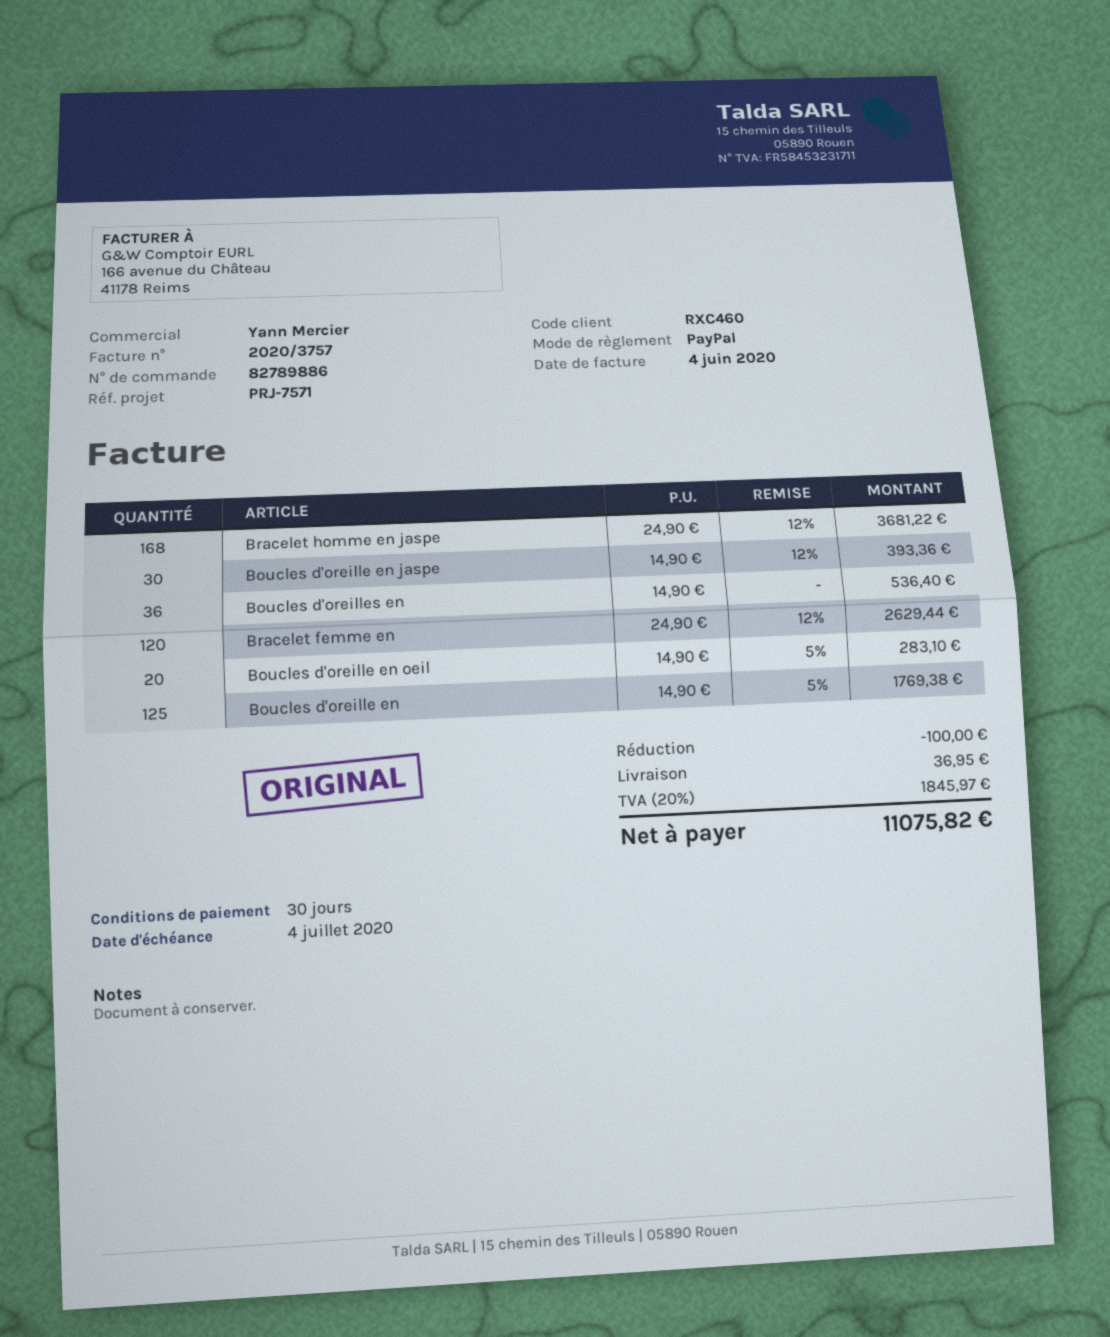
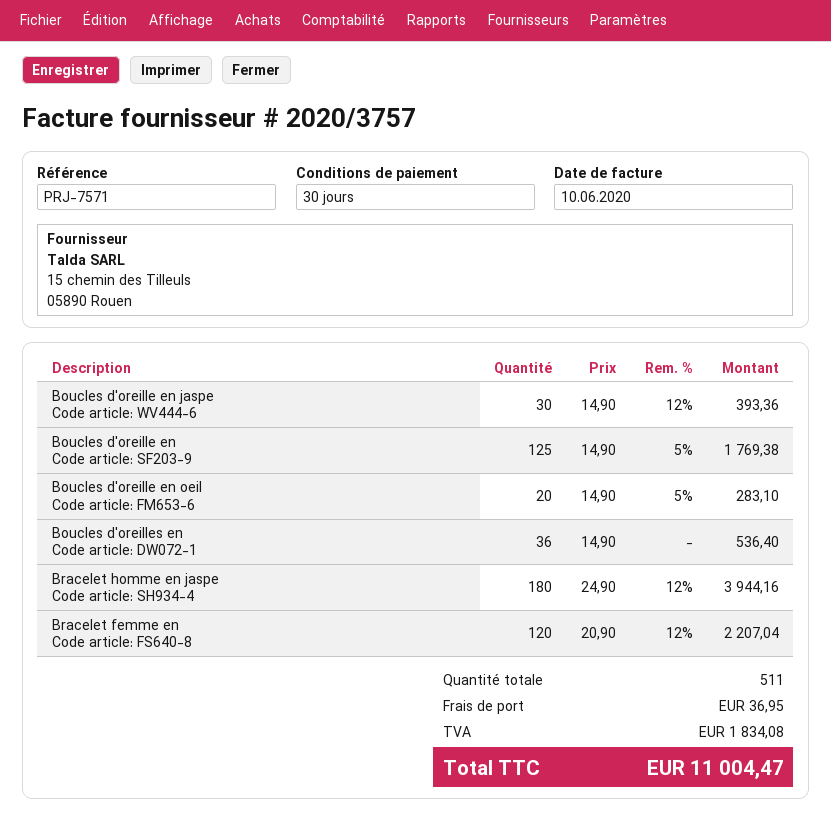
invoice date: 2020-06-04 -> 2020-06-10
Bracelet homme en jaspe: 168 x 24.90 - 12% = 3681.22 -> 180 x 24.90 - 12% = 3944.16
Bracelet femme en: 120 x 24.90 - 12% = 2629.44 -> 120 x 20.90 - 12% = 2207.04
discount: 100.00 -> none
tax: 1845.97 -> 1834.08
total: 11075.82 -> 11004.47

